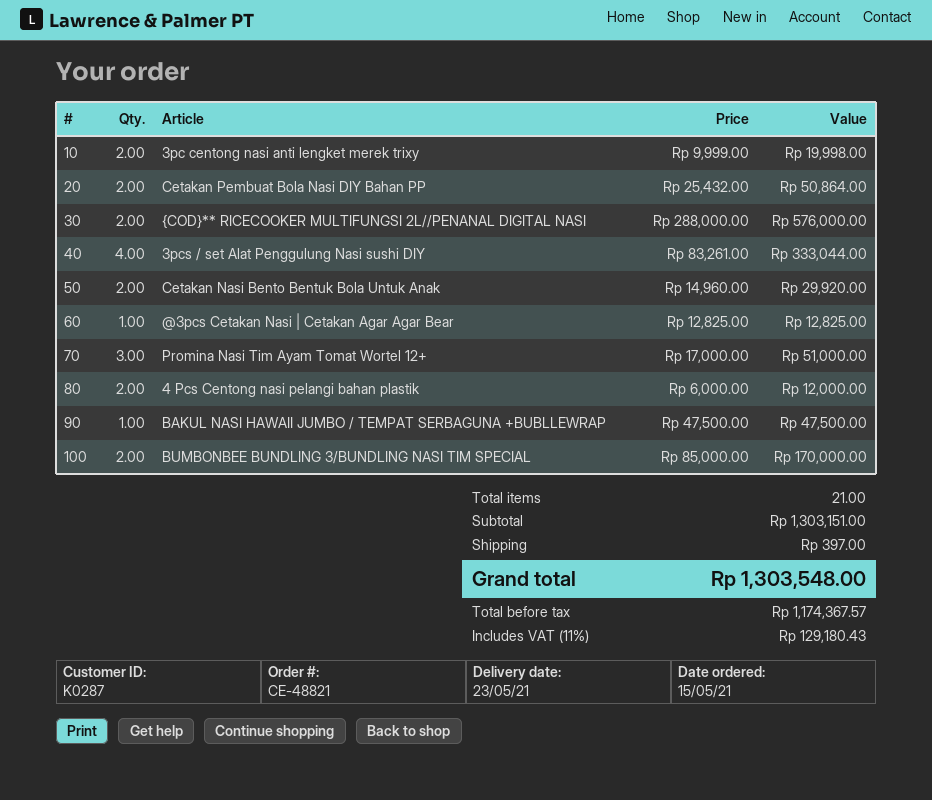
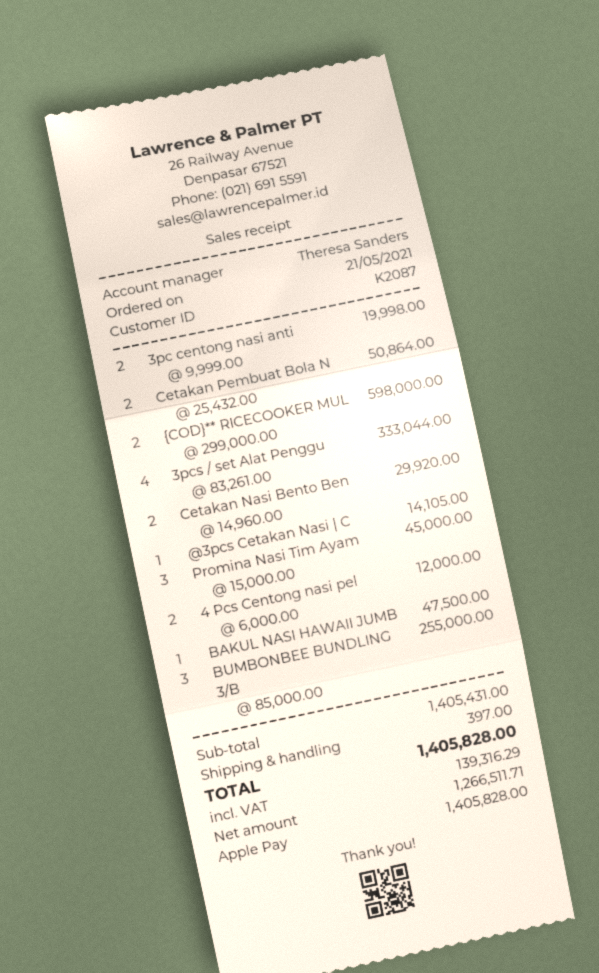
order date: 2021-05-15 -> 2021-05-21
customer number: K0287 -> K2087
{COD}** RICECOOKER MULTIFUNGSI 2L//PENANAL DIGITAL NASI: 2 x 288000.00 = 576000.00 -> 2 x 299000.00 = 598000.00
@3pcs Cetakan Nasi | Cetakan Agar Agar Bear: 1 x 12825.00 = 12825.00 -> 1 x 14105.00 = 14105.00
Promina Nasi Tim Ayam Tomat Wortel 12+: 3 x 17000.00 = 51000.00 -> 3 x 15000.00 = 45000.00
BUMBONBEE BUNDLING 3/BUNDLING NASI TIM SPECIAL: 2 x 85000.00 = 170000.00 -> 3 x 85000.00 = 255000.00
subtotal: 1303151.00 -> 1405431.00
net: 1174367.57 -> 1266511.71
tax: 129180.43 -> 139316.29
total: 1303548.00 -> 1405828.00

